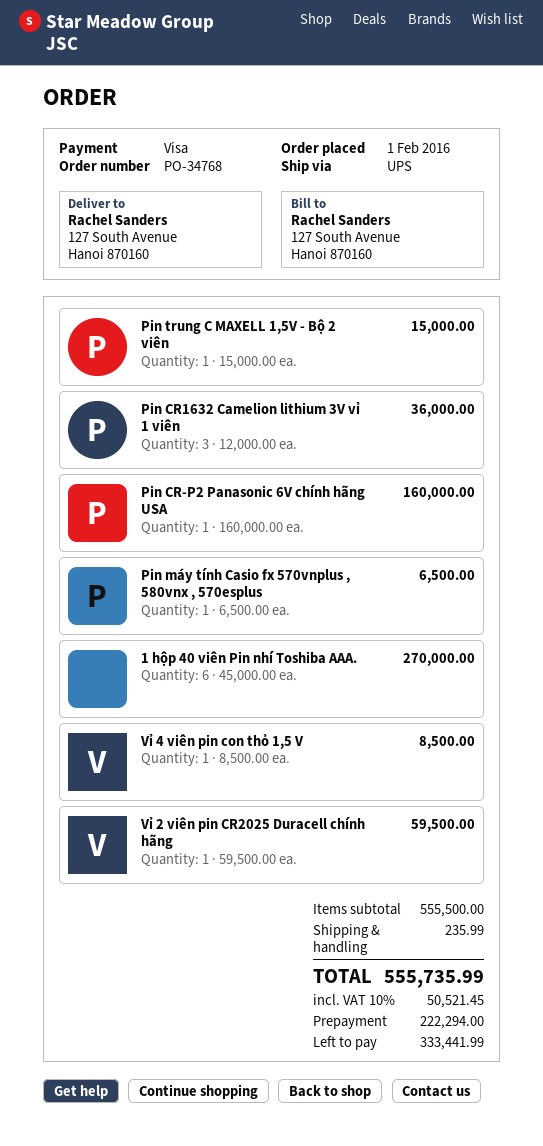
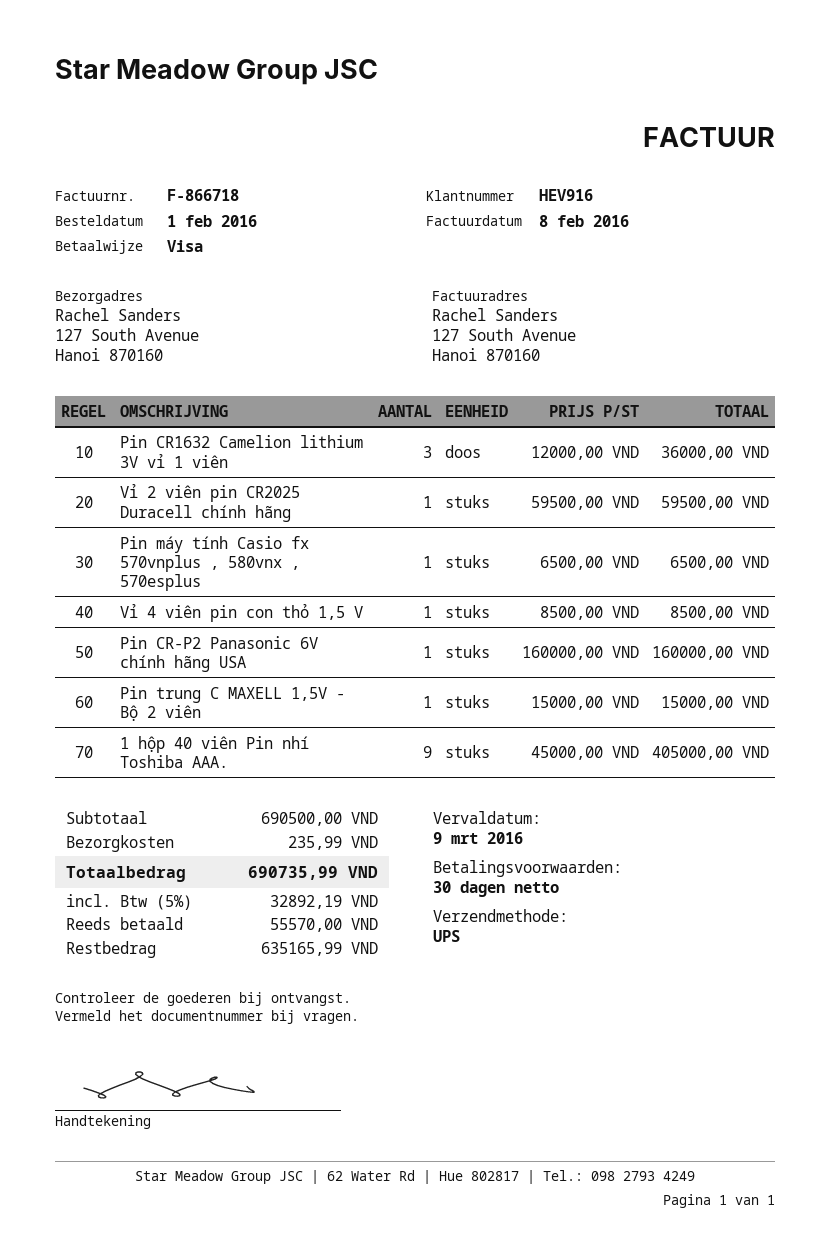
1 hộp 40 viên Pin nhí Toshiba AAA.: 6 x 45000.00 = 270000.00 -> 9 x 45000.00 = 405000.00
subtotal: 555500.00 -> 690500.00
tax: 10% = 50521.45 -> 5% = 32892.19
total: 555735.99 -> 690735.99
deposit: 222294.00 -> 55570.00
balance: 333441.99 -> 635165.99

